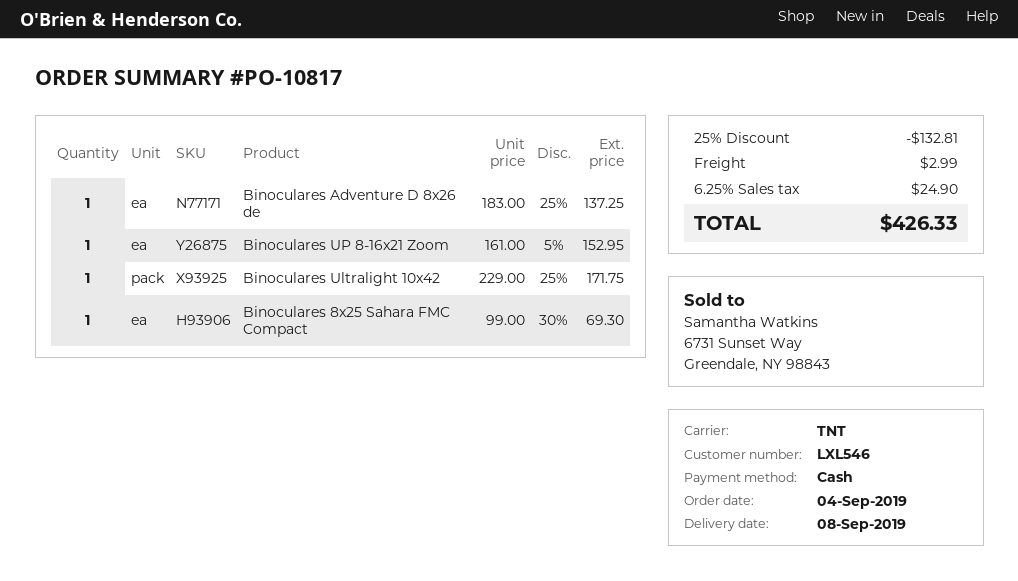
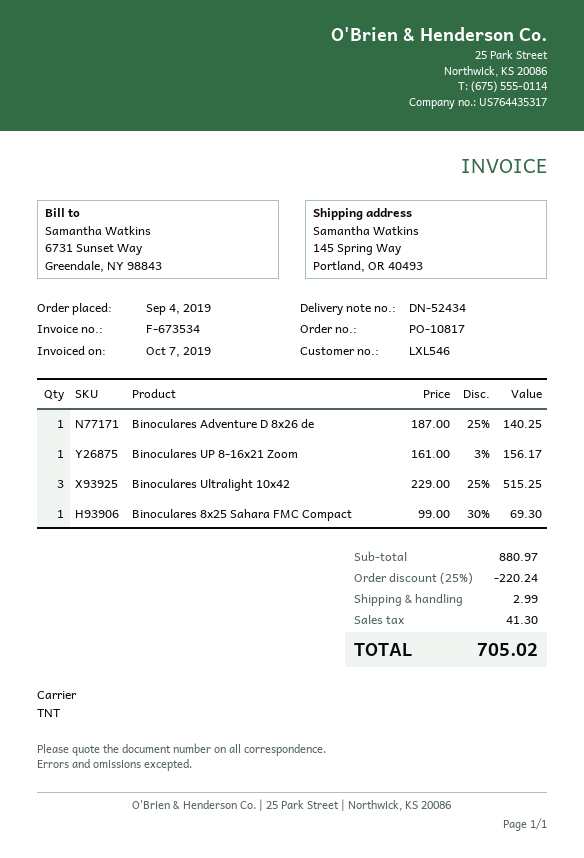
Binoculares Adventure D 8x26 de: 1 x 183.00 - 25% = 137.25 -> 1 x 187.00 - 25% = 140.25
Binoculares UP 8-16x21 Zoom: 1 x 161.00 - 5% = 152.95 -> 1 x 161.00 - 3% = 156.17
Binoculares Ultralight 10x42: 1 x 229.00 - 25% = 171.75 -> 3 x 229.00 - 25% = 515.25
discount: 25% = 132.81 -> 25% = 220.24
tax: 24.90 -> 41.30
total: 426.33 -> 705.02

